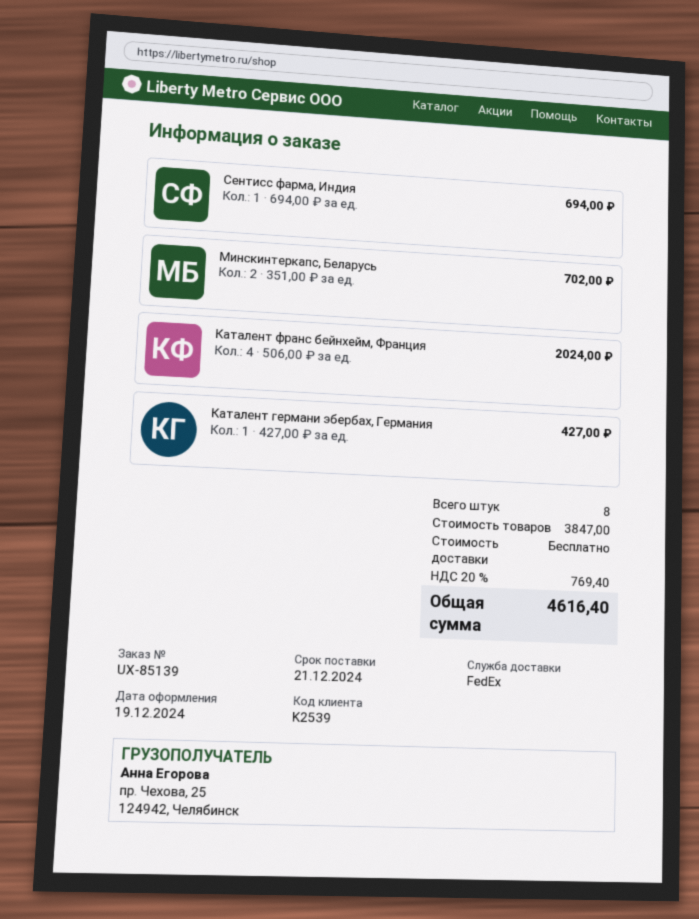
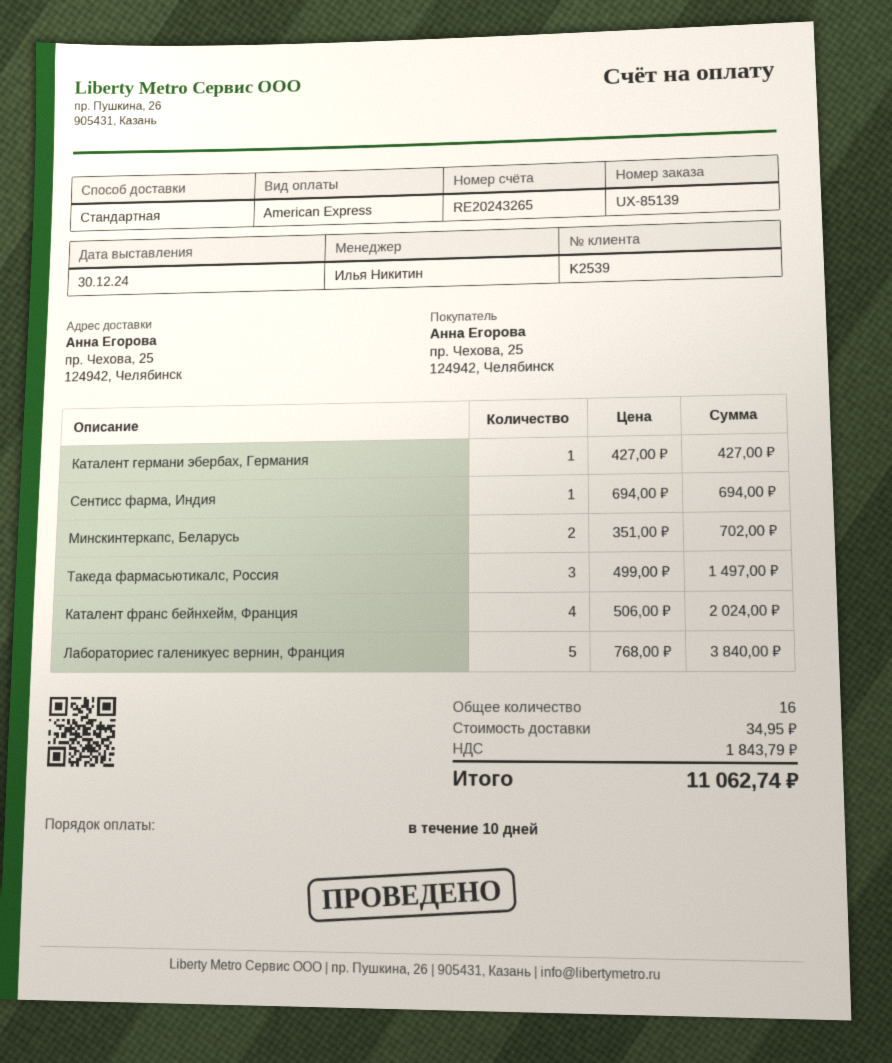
shipping method: FedEx -> standard
Такеда фармасьютикалс, Россия: none -> 3 x 499.00 = 1497.00
Лабораториес галеникуес вернин, Франция: none -> 5 x 768.00 = 3840.00
total quantity: 8 -> 16
shipping: 0.00 -> 34.95
tax: 769.40 -> 1843.79
total: 4616.40 -> 11062.74

